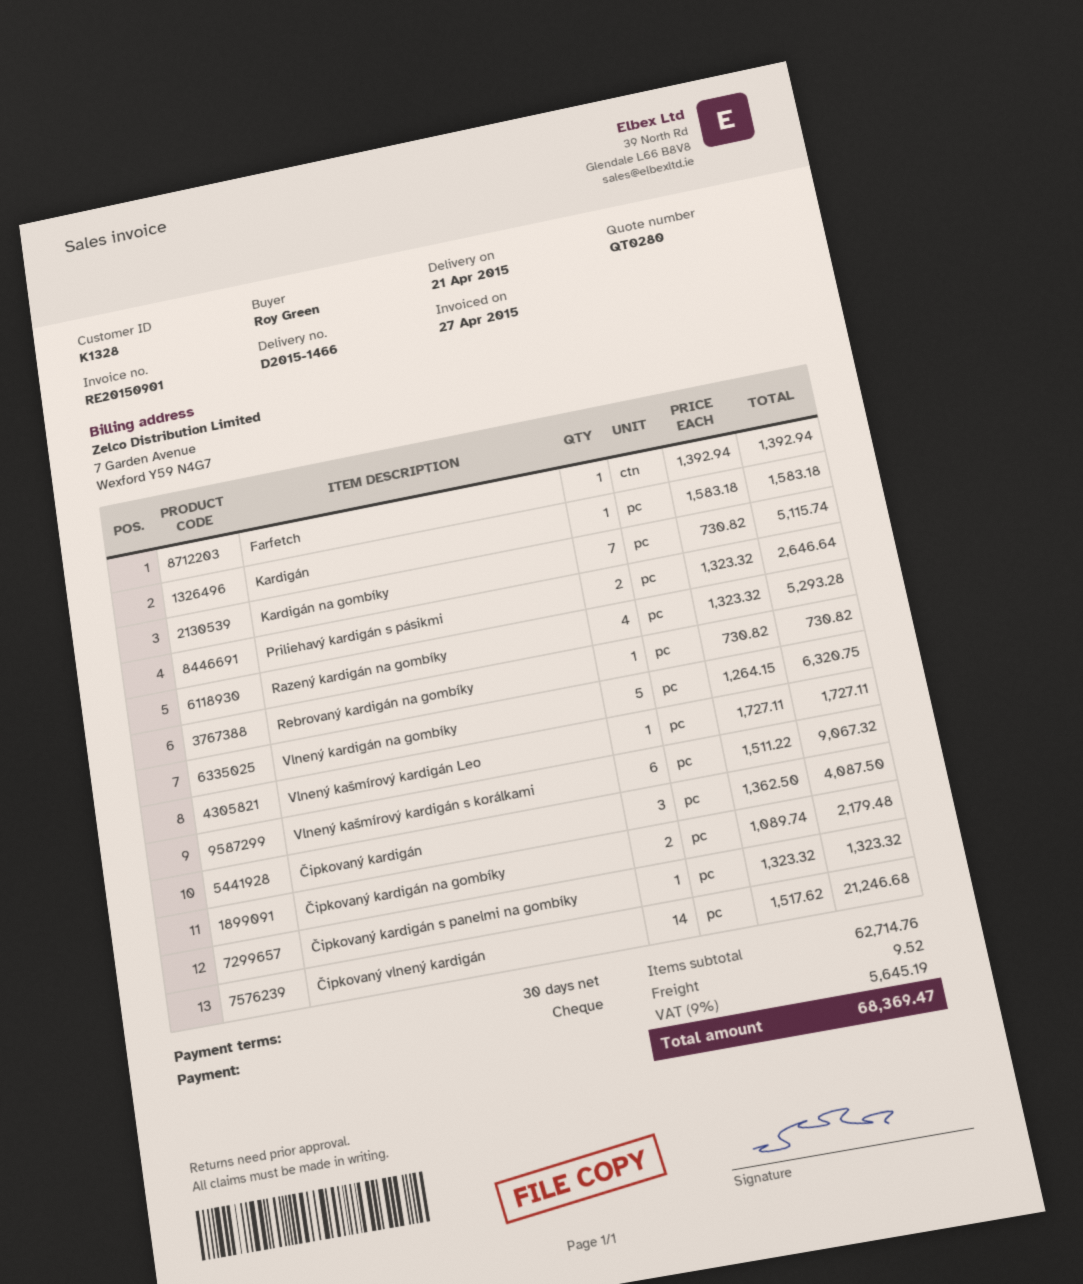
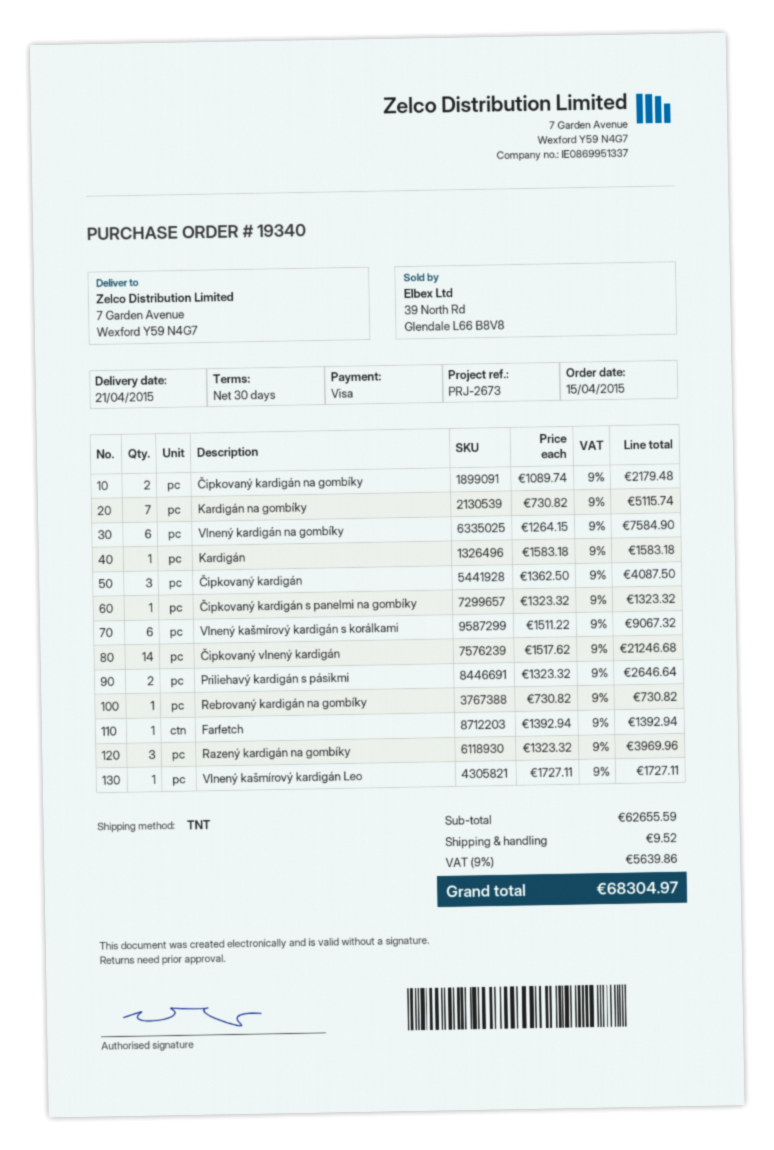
payment method: cheque -> Visa
Razený kardigán na gombíky: 4 x 1323.32 = 5293.28 -> 3 x 1323.32 = 3969.96
Vlnený kardigán na gombíky: 5 x 1264.15 = 6320.75 -> 6 x 1264.15 = 7584.90
subtotal: 62714.76 -> 62655.59
tax: 9% = 5645.19 -> 9% = 5639.86
total: 68369.47 -> 68304.97

